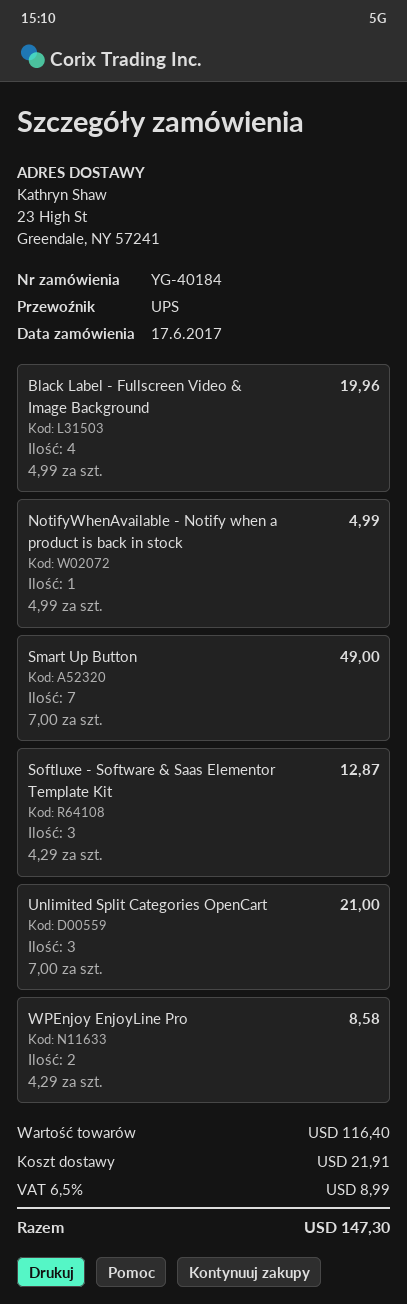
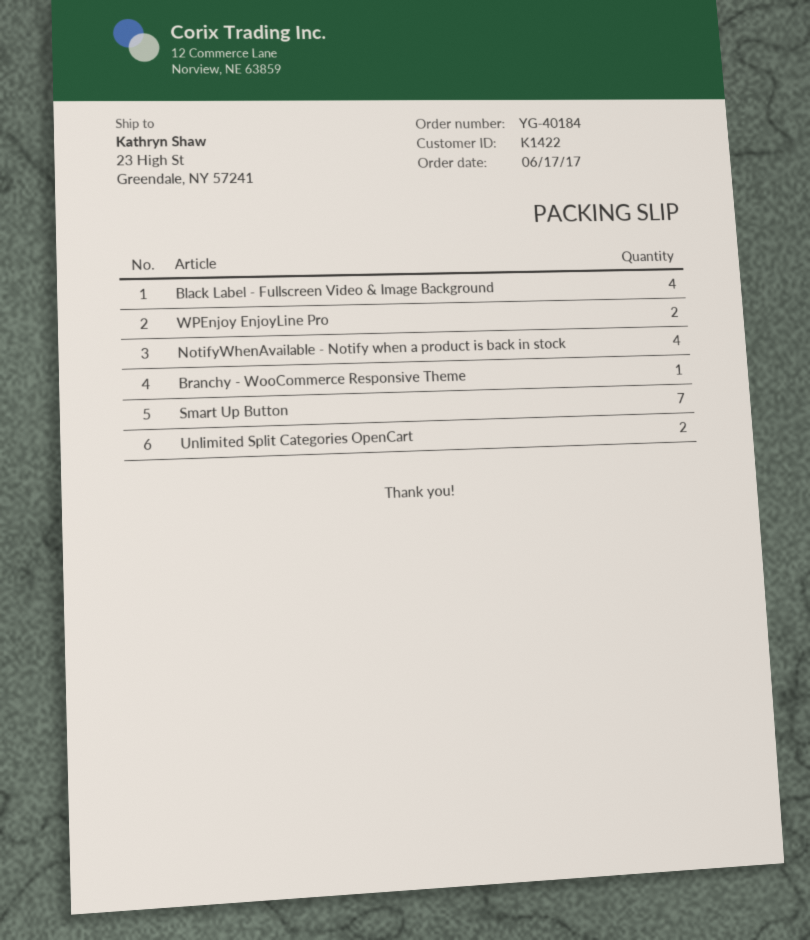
NotifyWhenAvailable - Notify when a product is back in stock: 1 -> 4
Softluxe - Software & Saas Elementor Template Kit: 3 -> none
Unlimited Split Categories OpenCart: 3 -> 2
Branchy - WooCommerce Responsive Theme: none -> 1

